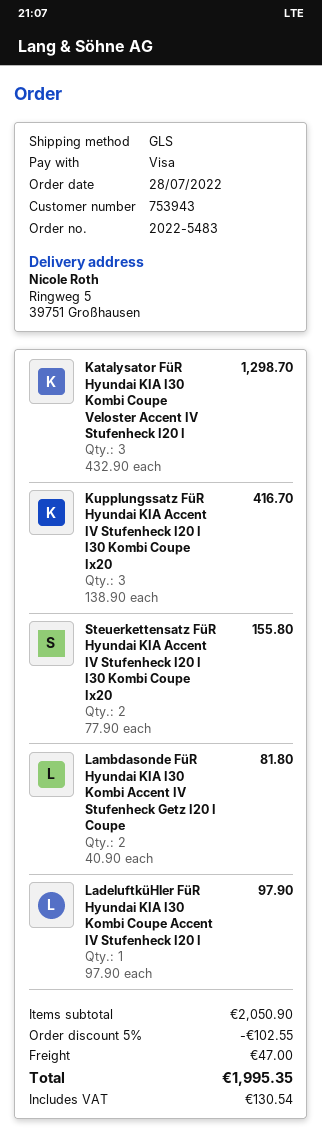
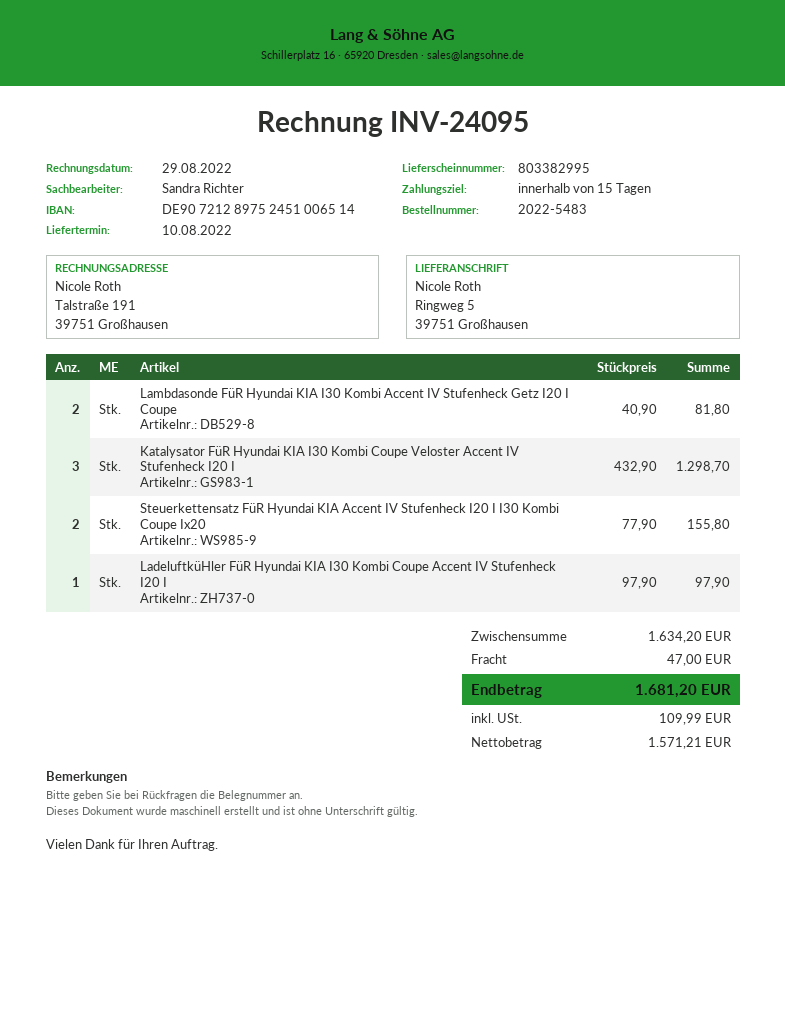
Kupplungssatz FüR Hyundai KIA Accent IV Stufenheck I20 I I30 Kombi Coupe Ix20: 3 x 138.90 = 416.70 -> none
subtotal: 2050.90 -> 1634.20
discount: 5% = 102.55 -> none
tax: 130.54 -> 109.99
total: 1995.35 -> 1681.20

